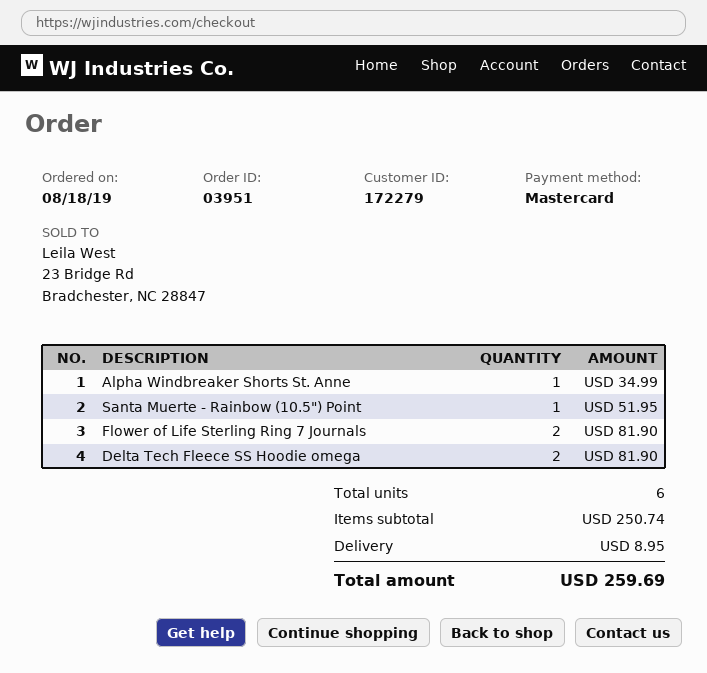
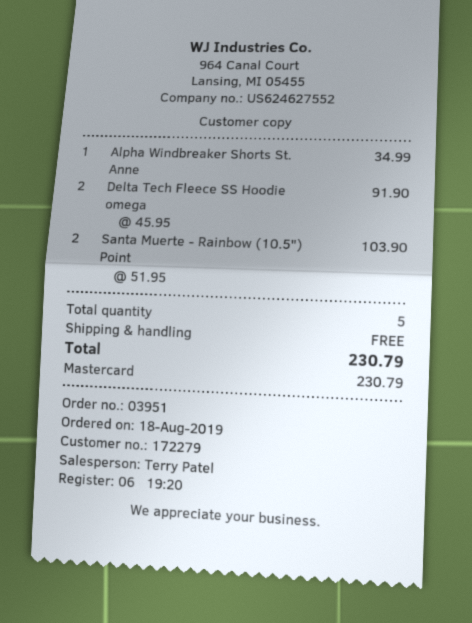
Santa Muerte - Rainbow (10.5") Point: 1 for 51.95 -> 2 for 103.90
Flower of Life Sterling Ring 7 Journals: 2 for 81.90 -> none
Delta Tech Fleece SS Hoodie omega: 2 for 81.90 -> 2 for 91.90
total quantity: 6 -> 5
shipping: 8.95 -> 0.00
total: 259.69 -> 230.79

